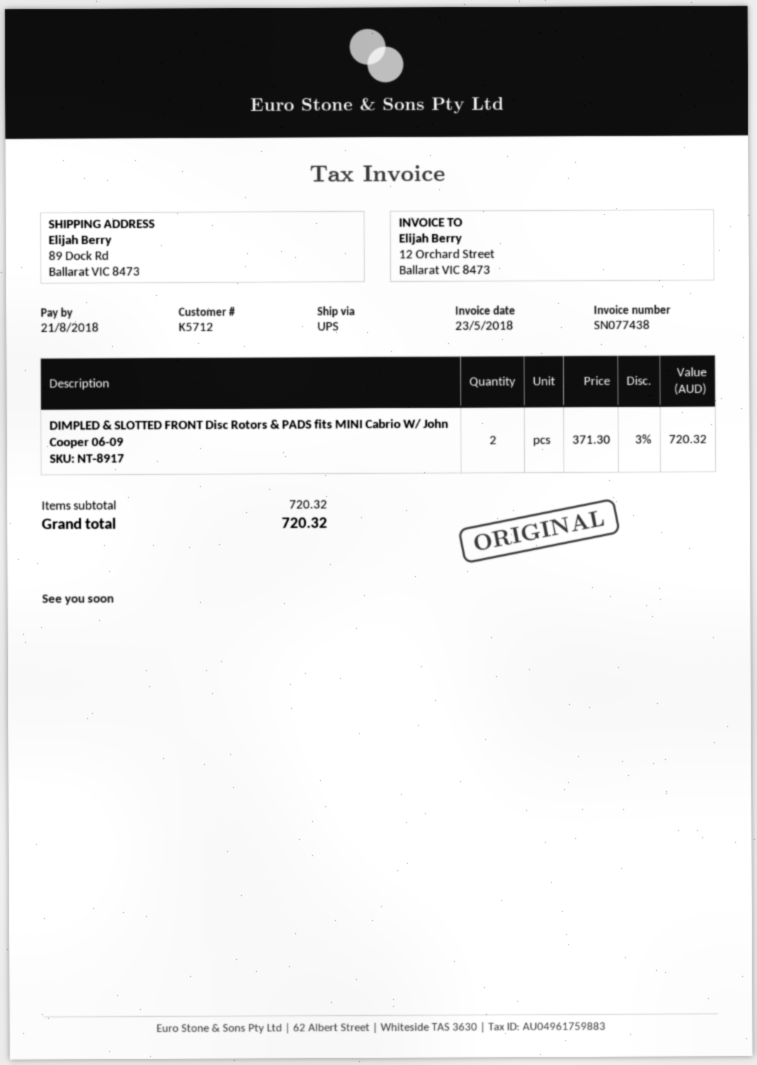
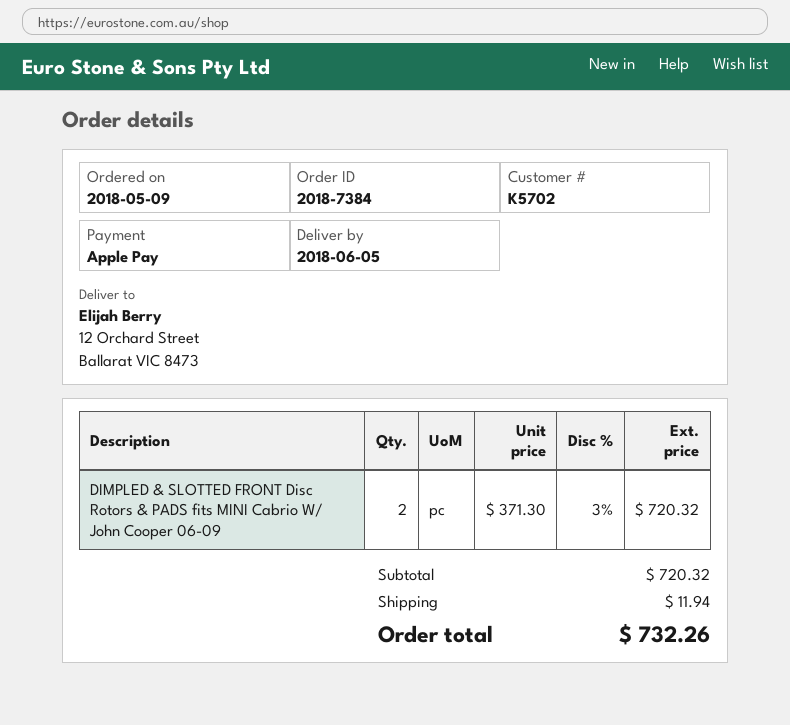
customer number: K5712 -> K5702
ship to: 89 Dock Rd, Ballarat VIC 8473 -> 12 Orchard Street, Ballarat VIC 8473
shipping: none -> 11.94
total: 720.32 -> 732.26

